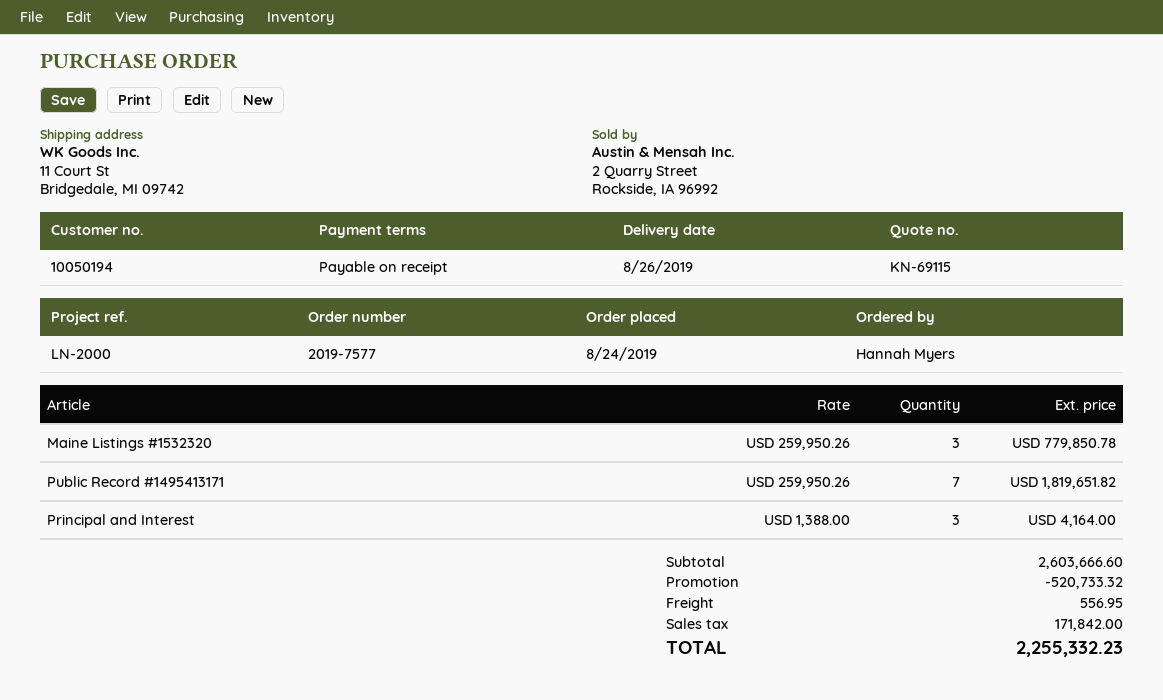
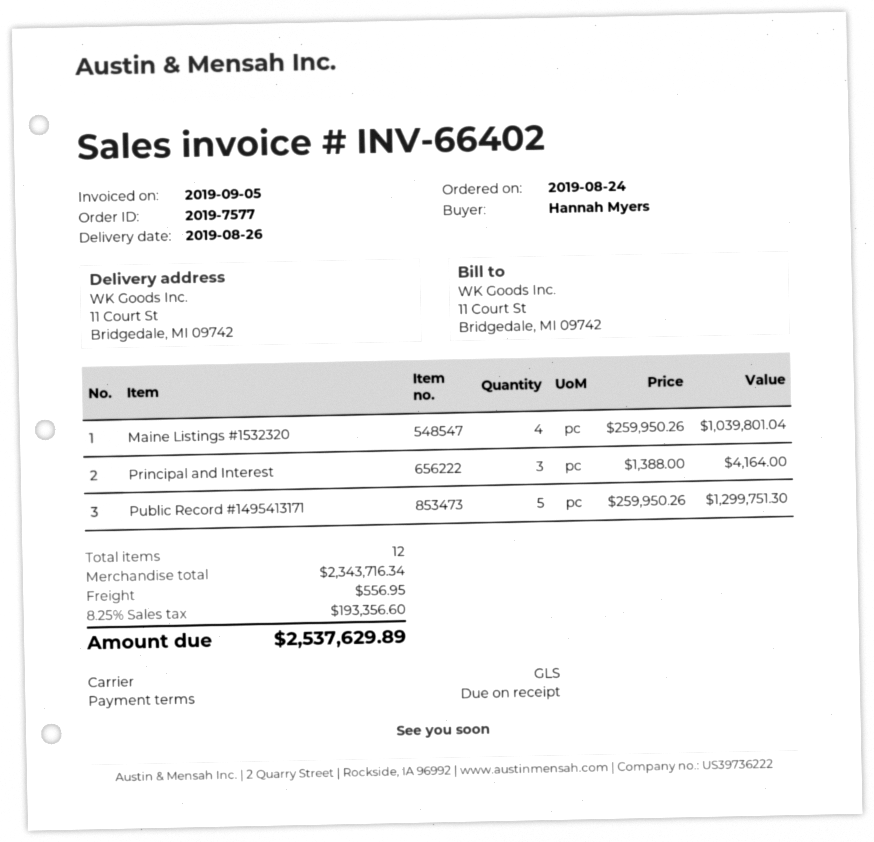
Maine Listings #1532320: 3 x 259950.26 = 779850.78 -> 4 x 259950.26 = 1039801.04
Public Record #1495413171: 7 x 259950.26 = 1819651.82 -> 5 x 259950.26 = 1299751.30
subtotal: 2603666.60 -> 2343716.34
discount: 520733.32 -> none
tax: 171842.00 -> 193356.60
total: 2255332.23 -> 2537629.89

